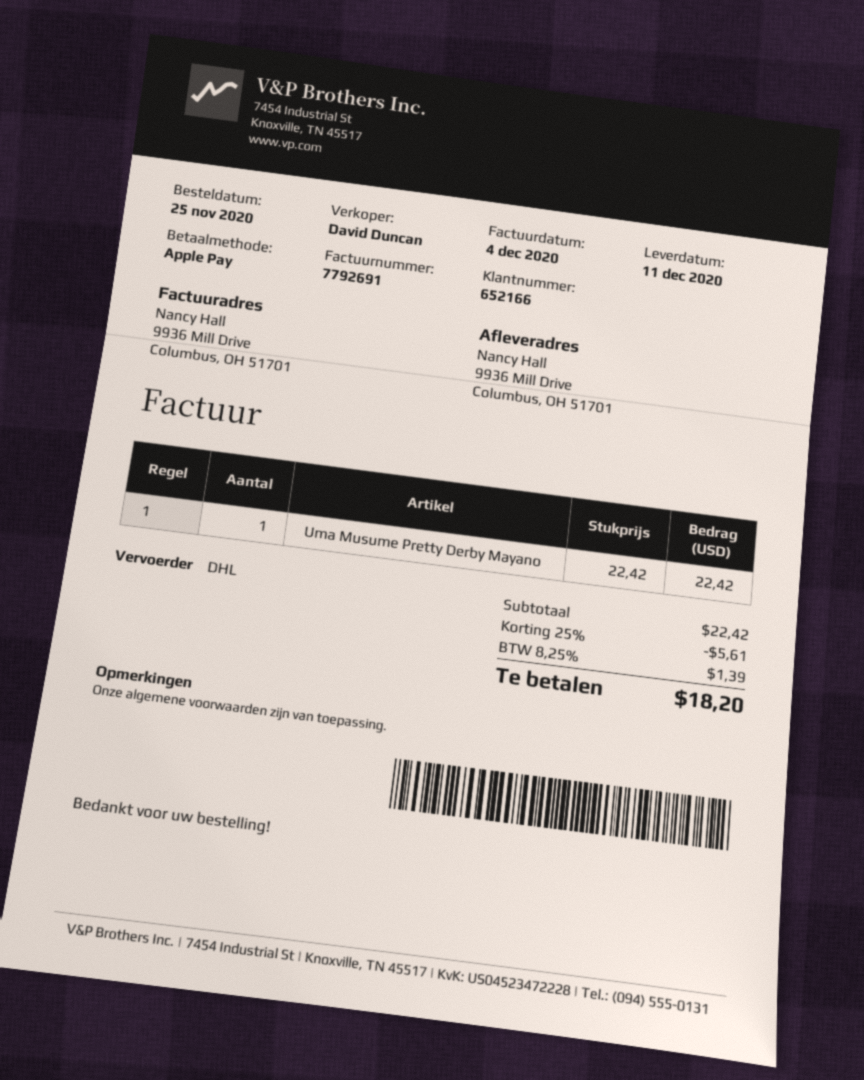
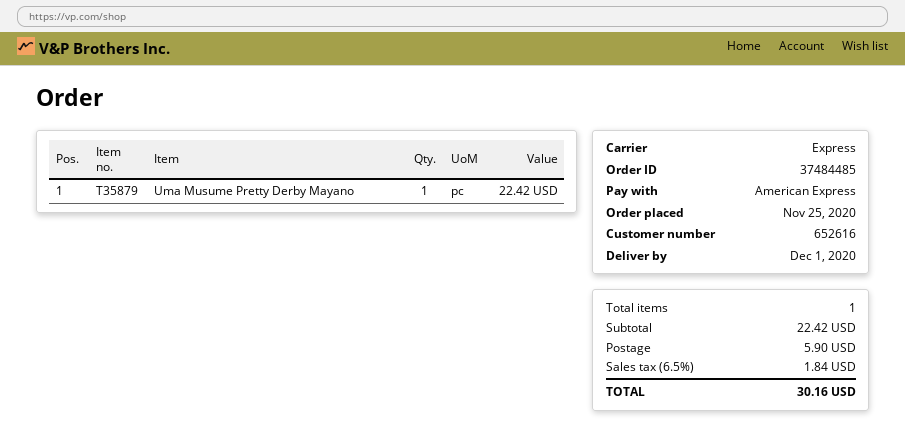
delivery date: 2020-12-11 -> 2020-12-01
customer number: 652166 -> 652616
payment method: Apple Pay -> American Express
shipping method: DHL -> express
discount: 25% = 5.61 -> none
shipping: none -> 5.90
tax: 8.25% = 1.39 -> 6.5% = 1.84
total: 18.20 -> 30.16

